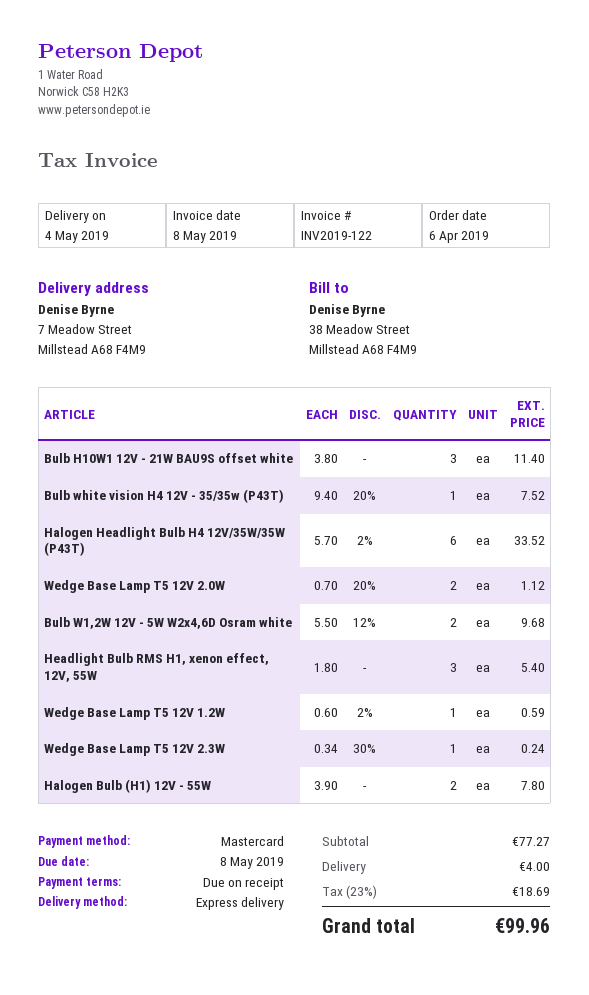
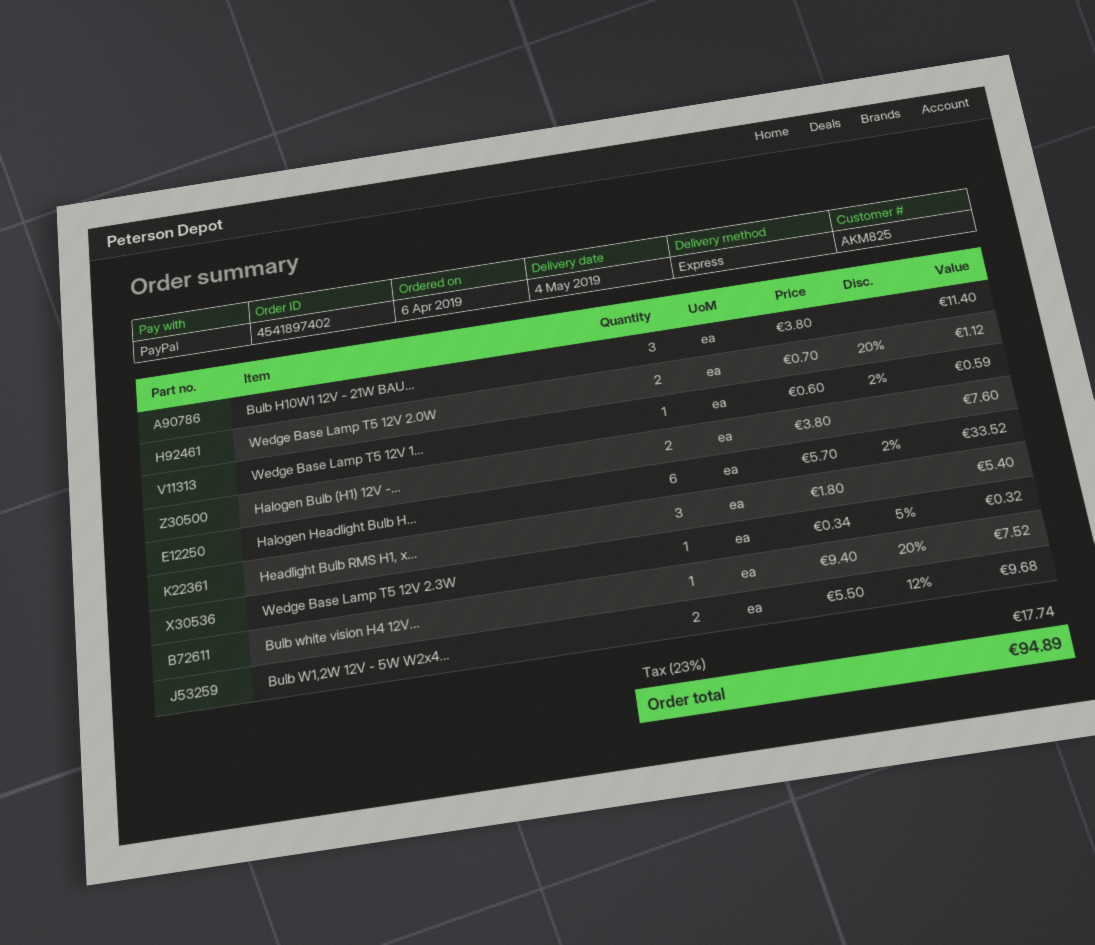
payment method: Mastercard -> PayPal
Wedge Base Lamp T5 12V 2.3W: 1 x 0.34 - 30% = 0.24 -> 1 x 0.34 - 5% = 0.32
Halogen Bulb (H1) 12V - 55W: 2 x 3.90 = 7.80 -> 2 x 3.80 = 7.60
shipping: 4.00 -> none
tax: 23% = 18.69 -> 23% = 17.74
total: 99.96 -> 94.89

